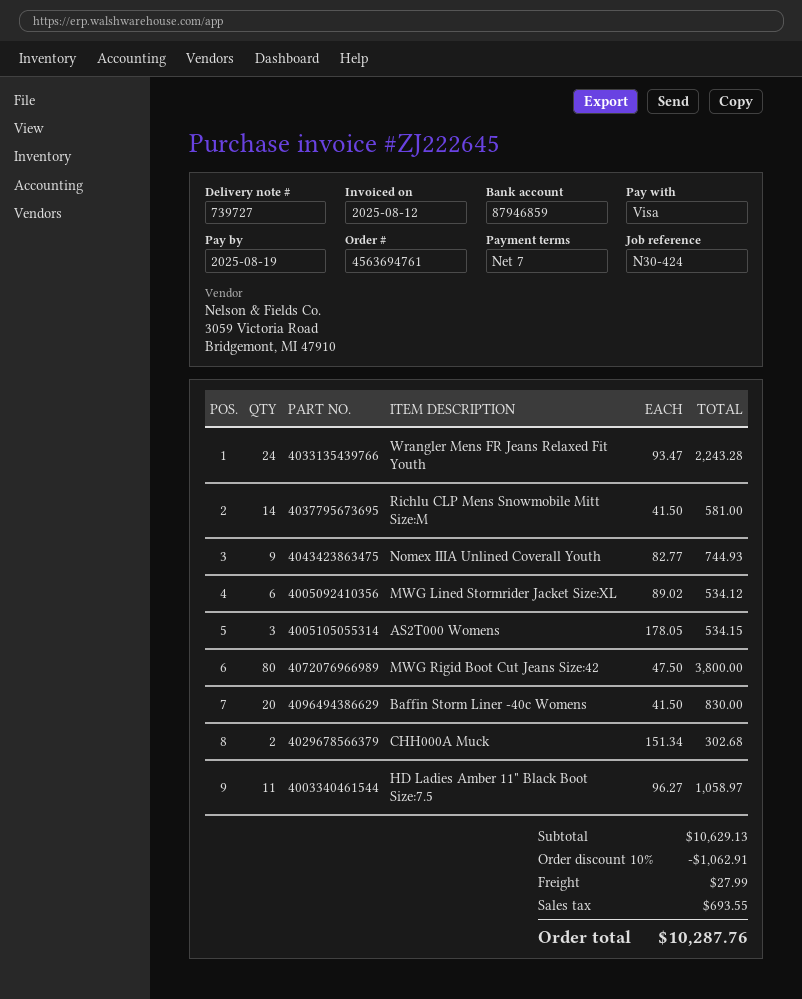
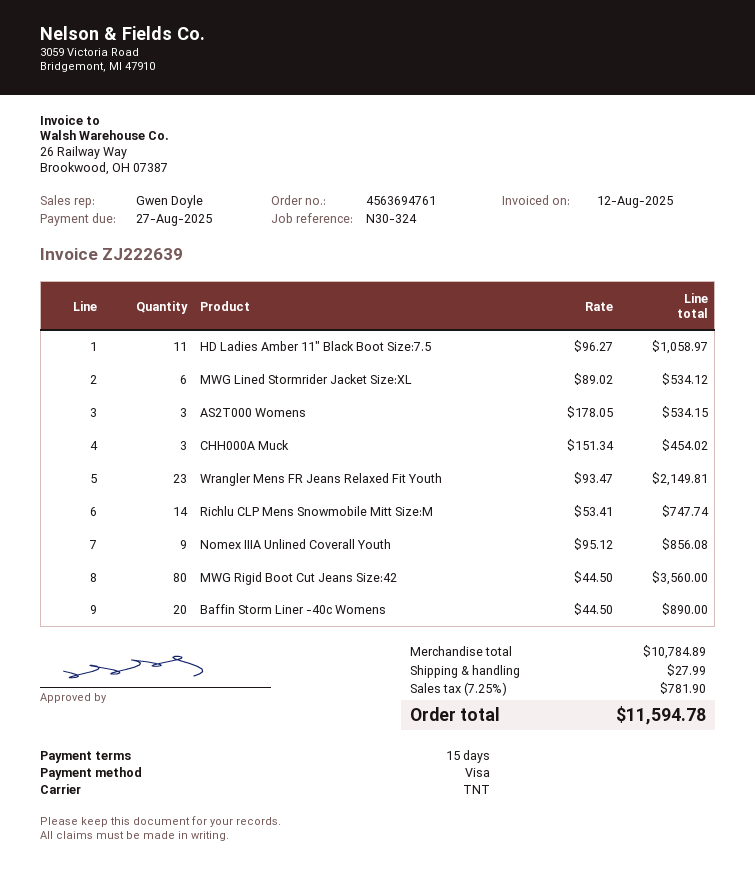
invoice number: ZJ222645 -> ZJ222639
payment terms: 7 days -> 15 days
due date: 2025-08-19 -> 2025-08-27
reference: N30-424 -> N30-324
Wrangler Mens FR Jeans Relaxed Fit Youth: 24 x 93.47 = 2243.28 -> 23 x 93.47 = 2149.81
Richlu CLP Mens Snowmobile Mitt Size:M: 14 x 41.50 = 581.00 -> 14 x 53.41 = 747.74
Nomex IIIA Unlined Coverall Youth: 9 x 82.77 = 744.93 -> 9 x 95.12 = 856.08
MWG Rigid Boot Cut Jeans Size:42: 80 x 47.50 = 3800.00 -> 80 x 44.50 = 3560.00
Baffin Storm Liner -40c Womens: 20 x 41.50 = 830.00 -> 20 x 44.50 = 890.00
CHH000A Muck: 2 x 151.34 = 302.68 -> 3 x 151.34 = 454.02
subtotal: 10629.13 -> 10784.89
discount: 10% = 1062.91 -> none
tax: 693.55 -> 781.90
total: 10287.76 -> 11594.78

